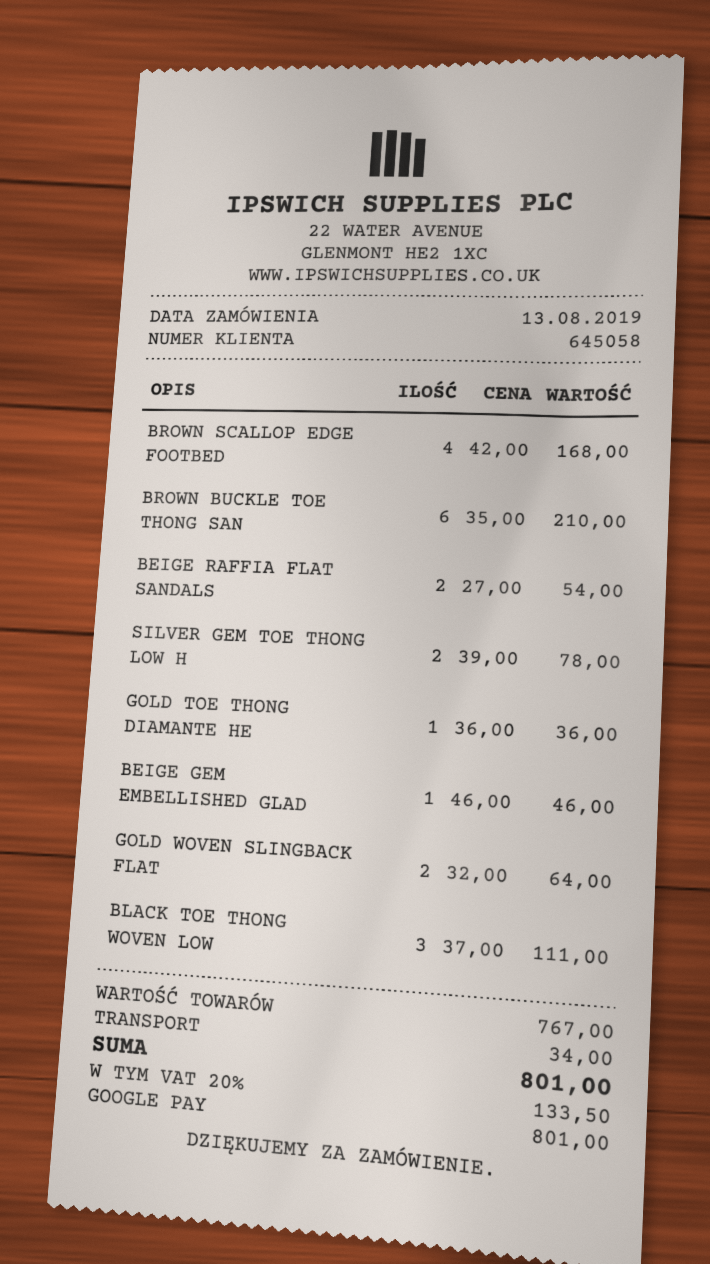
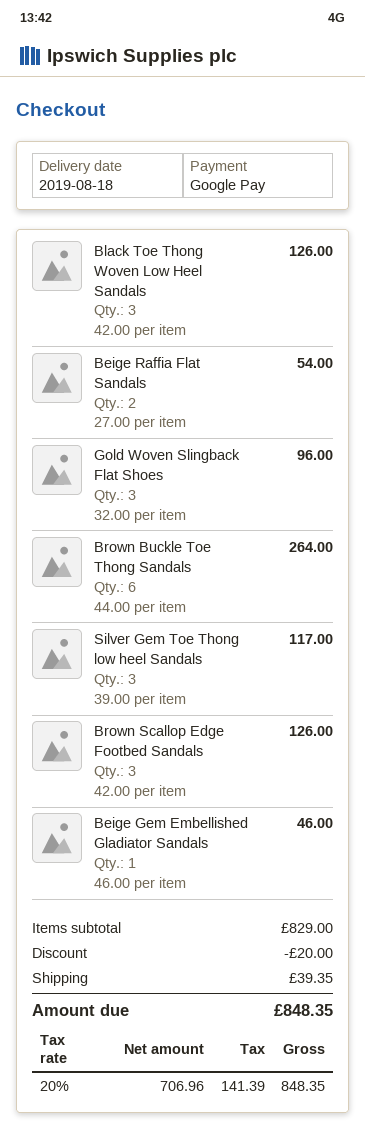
BROWN SCALLOP EDGE FOOTBED: 4 x 42.00 = 168.00 -> 3 x 42.00 = 126.00
BROWN BUCKLE TOE THONG SAN: 6 x 35.00 = 210.00 -> 6 x 44.00 = 264.00
SILVER GEM TOE THONG LOW H: 2 x 39.00 = 78.00 -> 3 x 39.00 = 117.00
GOLD TOE THONG DIAMANTE HE: 1 x 36.00 = 36.00 -> none
GOLD WOVEN SLINGBACK FLAT: 2 x 32.00 = 64.00 -> 3 x 32.00 = 96.00
BLACK TOE THONG WOVEN LOW: 3 x 37.00 = 111.00 -> 3 x 42.00 = 126.00
subtotal: 767.00 -> 829.00
discount: none -> 20.00
shipping: 34.00 -> 39.35
tax: 20% = 133.50 -> 20% = 141.39
total: 801.00 -> 848.35

